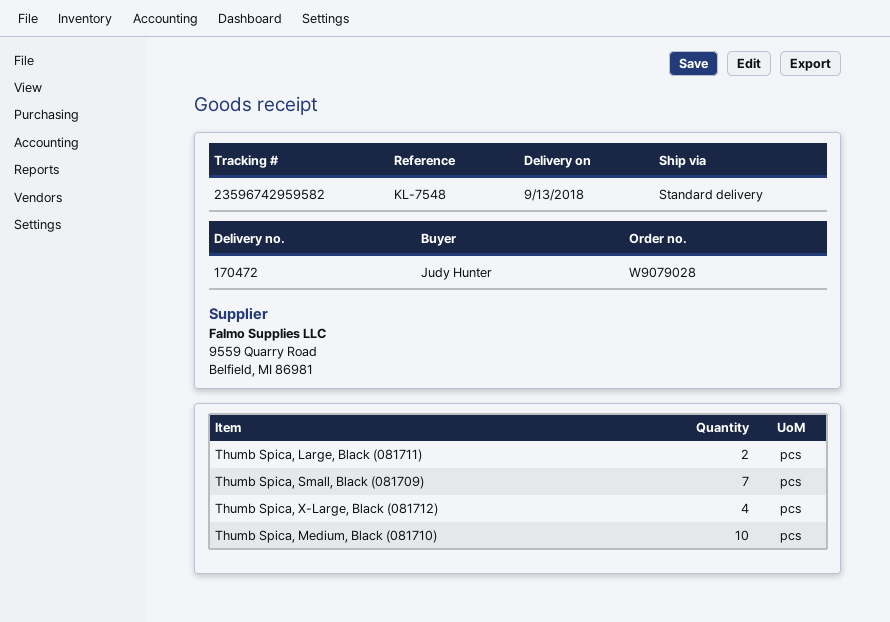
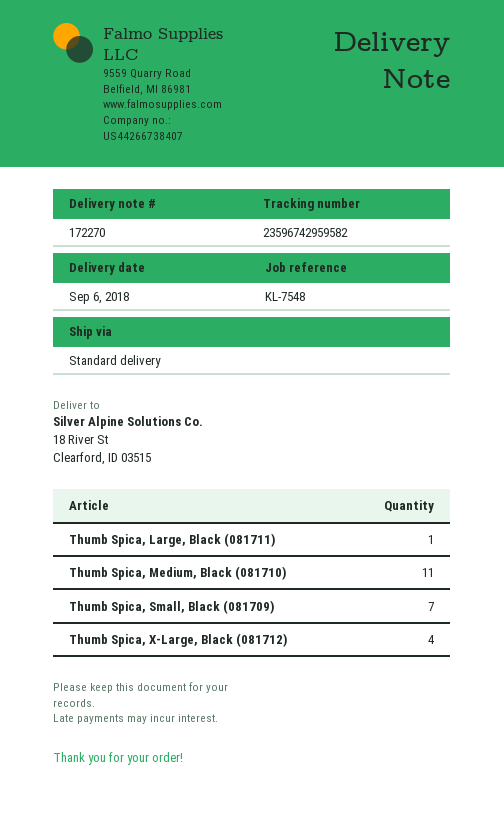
delivery note number: 170472 -> 172270
delivery date: 2018-09-13 -> 2018-09-06
Thumb Spica, Large, Black (081711): 2 -> 1
Thumb Spica, Medium, Black (081710): 10 -> 11

